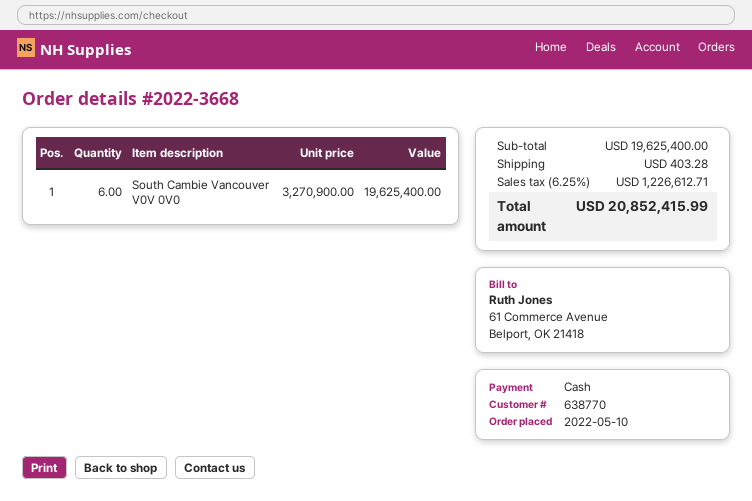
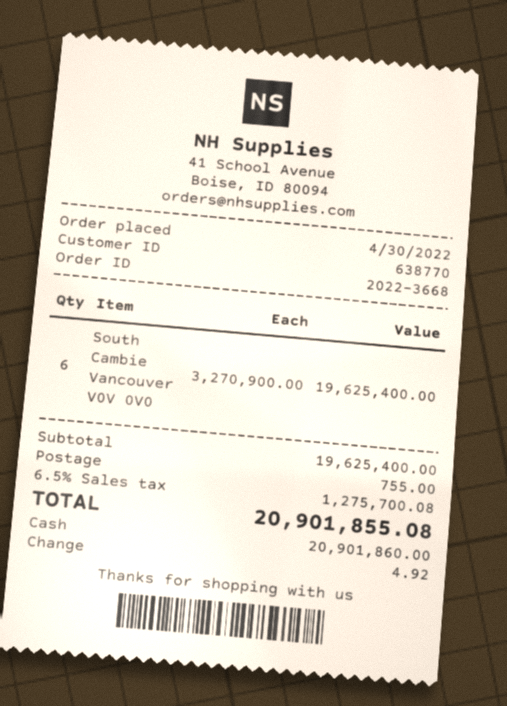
order date: 2022-05-10 -> 2022-04-30
shipping: 403.28 -> 755.00
tax: 6.25% = 1226612.71 -> 6.5% = 1275700.08
total: 20852415.99 -> 20901855.08

